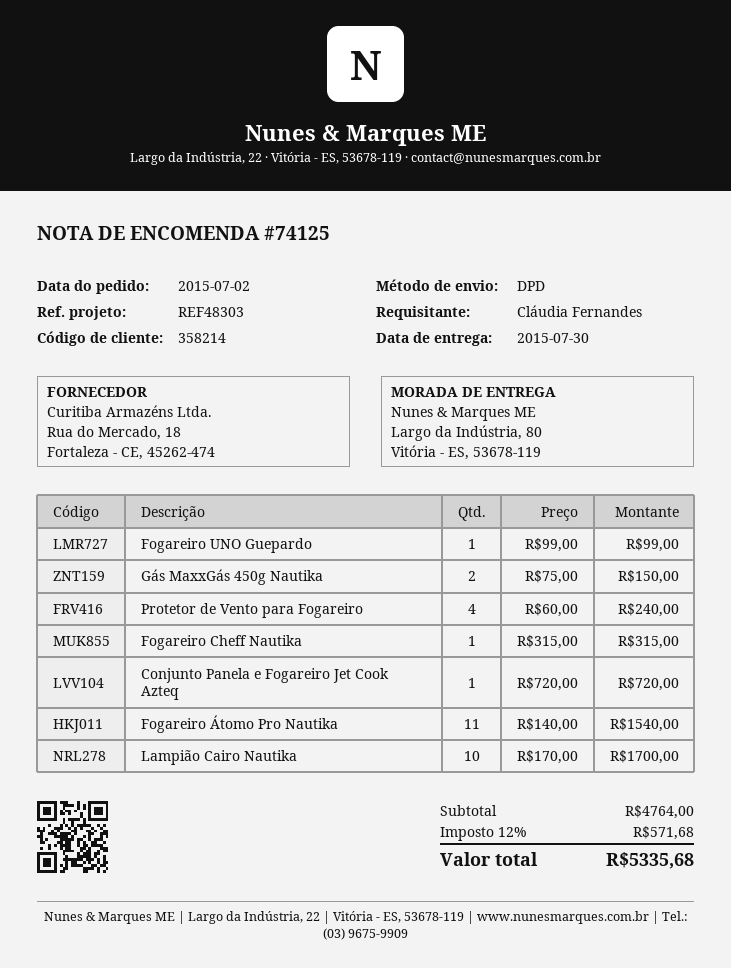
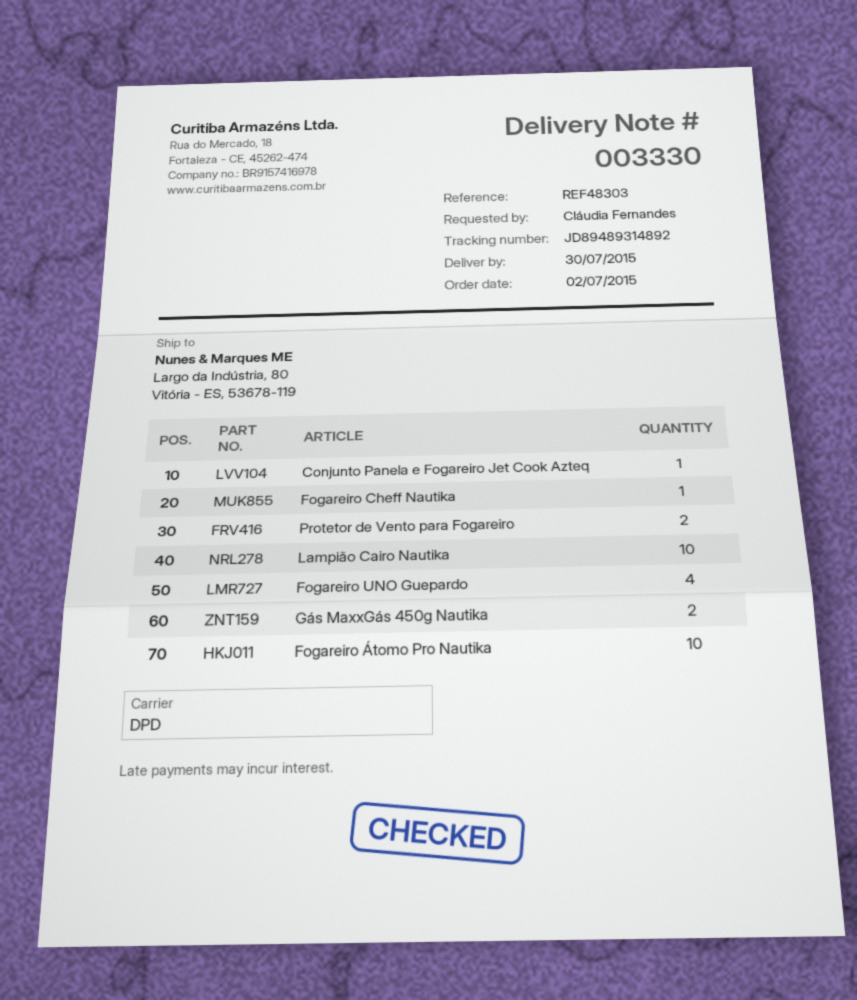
Fogareiro UNO Guepardo: 1 -> 4
Protetor de Vento para Fogareiro: 4 -> 2
Fogareiro Átomo Pro Nautika: 11 -> 10

